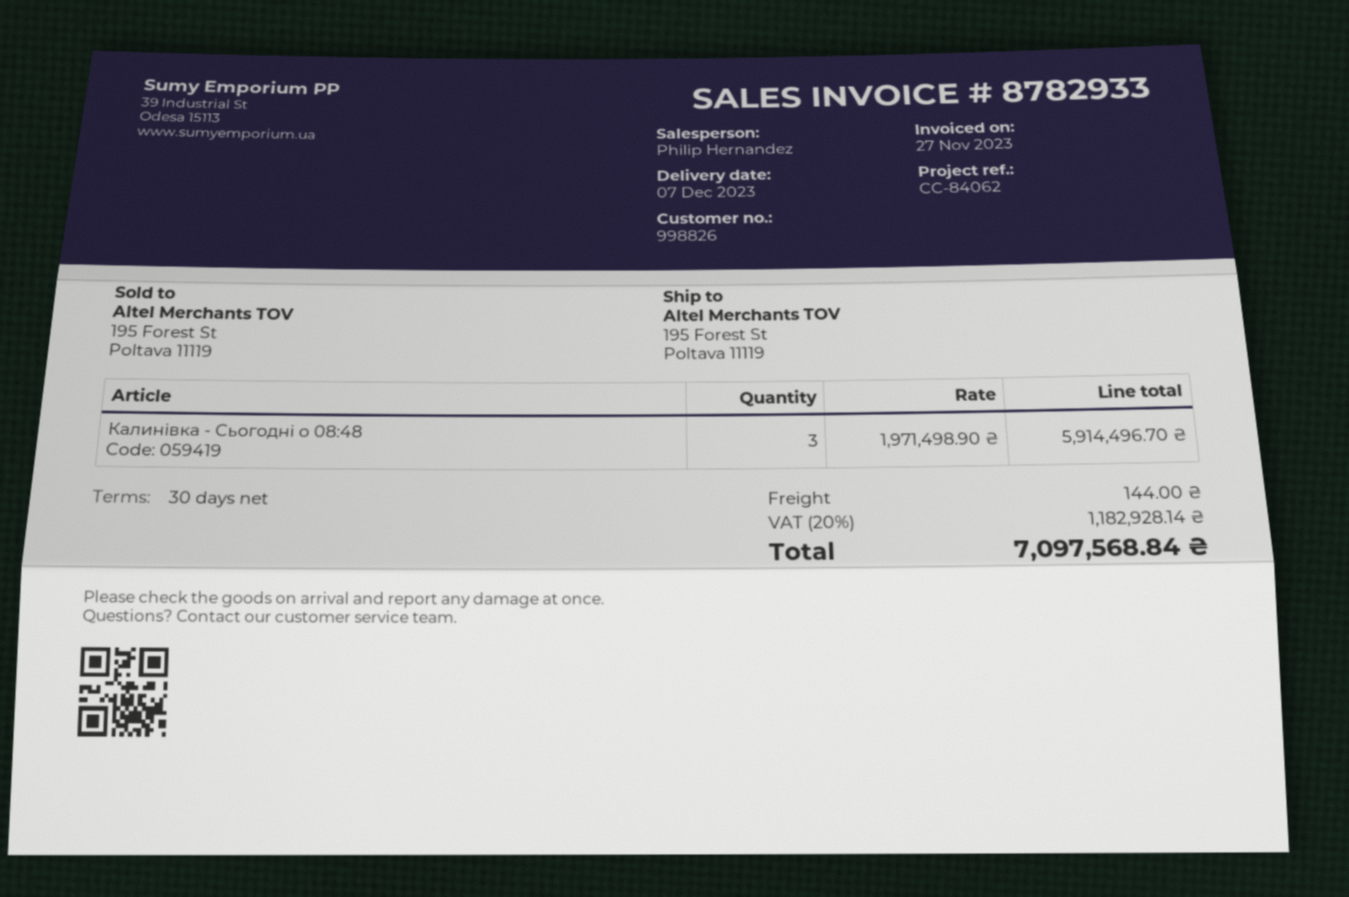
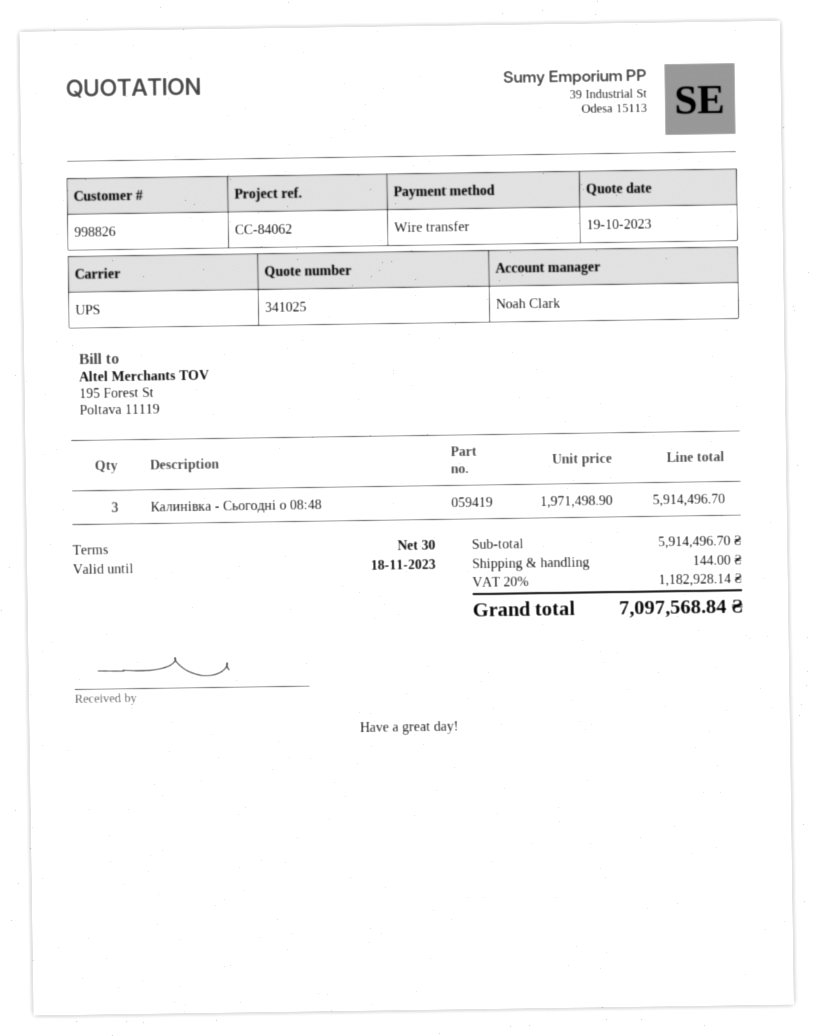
sales rep: Philip Hernandez -> Noah Clark

